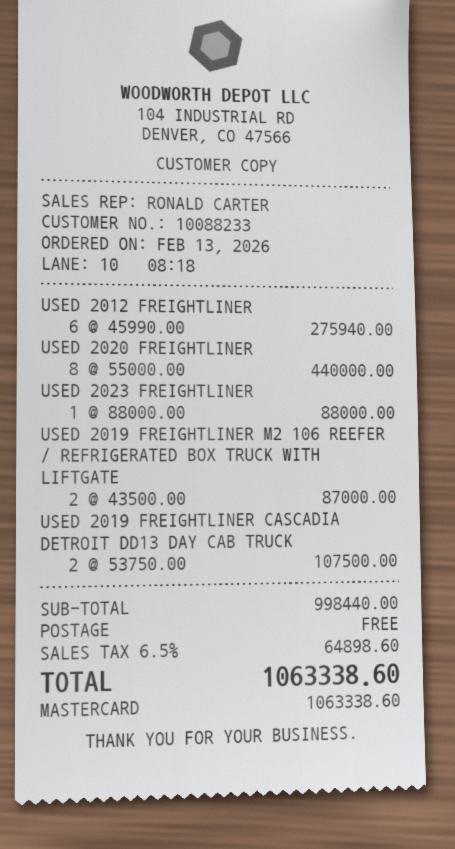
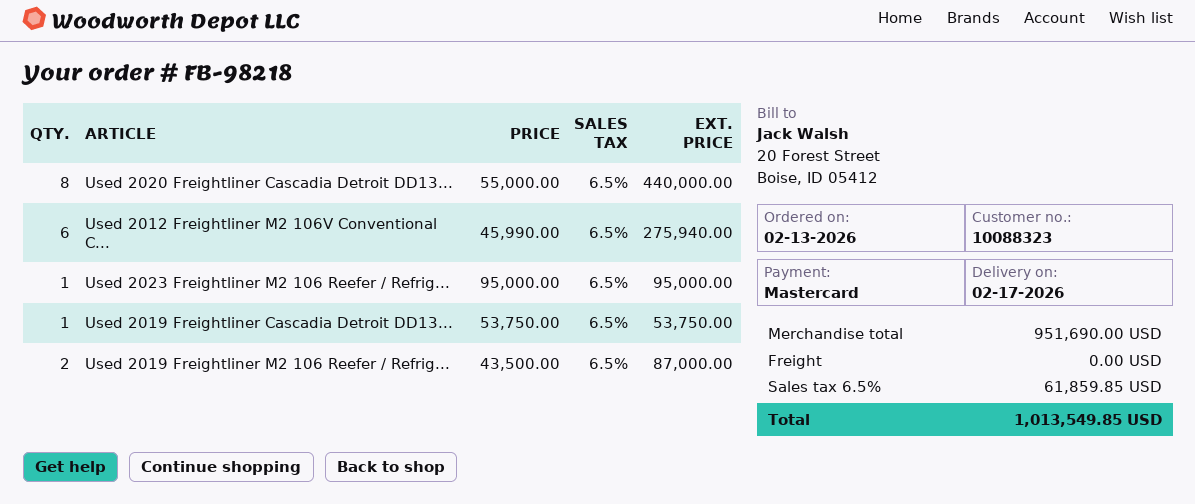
customer number: 10088233 -> 10088323
USED 2023 FREIGHTLINER: 1 x 88000.00 = 88000.00 -> 1 x 95000.00 = 95000.00
USED 2019 FREIGHTLINER CASCADIA DETROIT DD13 DAY CAB TRUCK: 2 x 53750.00 = 107500.00 -> 1 x 53750.00 = 53750.00
subtotal: 998440.00 -> 951690.00
tax: 6.5% = 64898.60 -> 6.5% = 61859.85
total: 1063338.60 -> 1013549.85

